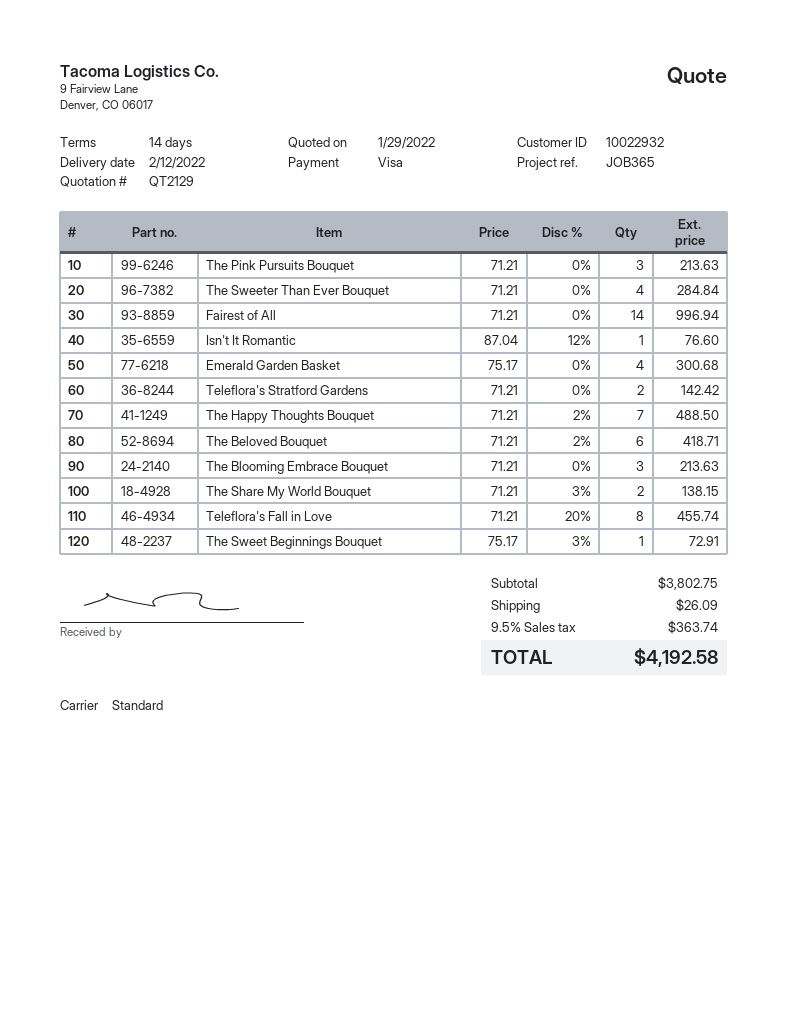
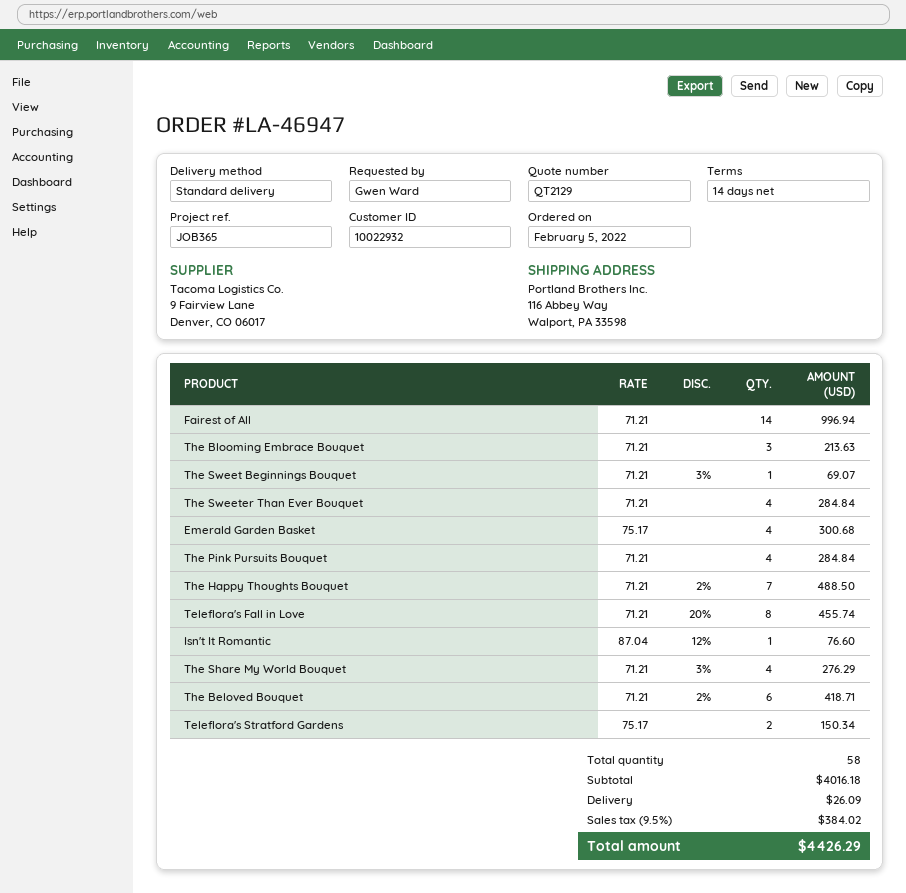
The Pink Pursuits Bouquet: 3 x 71.21 = 213.63 -> 4 x 71.21 = 284.84
Teleflora's Stratford Gardens: 2 x 71.21 = 142.42 -> 2 x 75.17 = 150.34
The Share My World Bouquet: 2 x 71.21 - 3% = 138.15 -> 4 x 71.21 - 3% = 276.29
The Sweet Beginnings Bouquet: 1 x 75.17 - 3% = 72.91 -> 1 x 71.21 - 3% = 69.07
subtotal: 3802.75 -> 4016.18
tax: 9.5% = 363.74 -> 9.5% = 384.02
total: 4192.58 -> 4426.29

